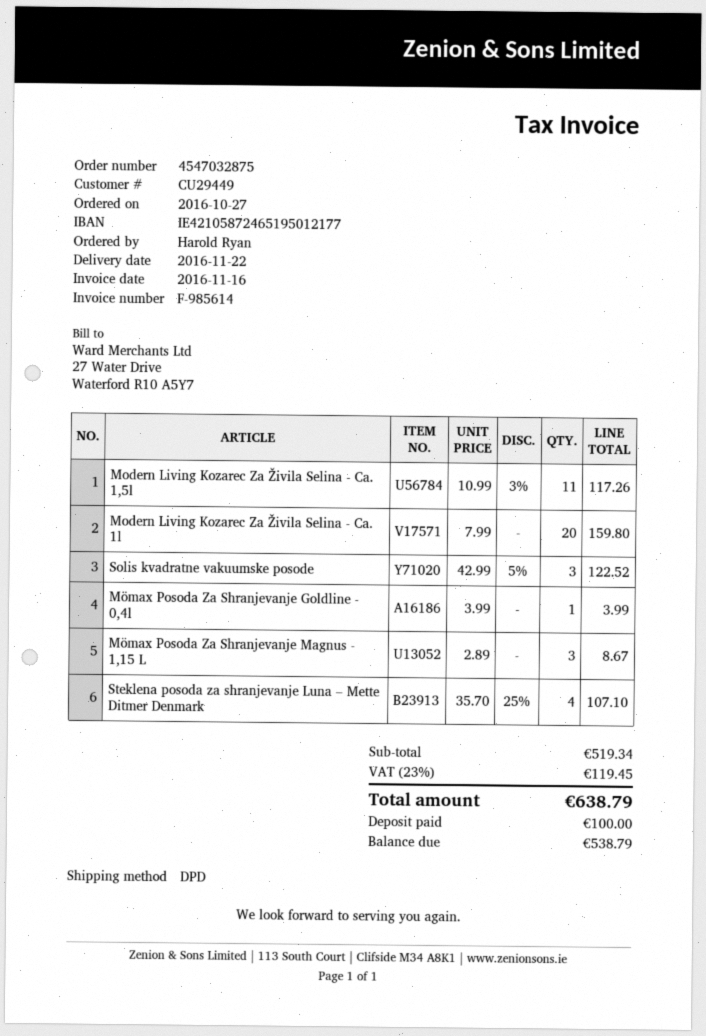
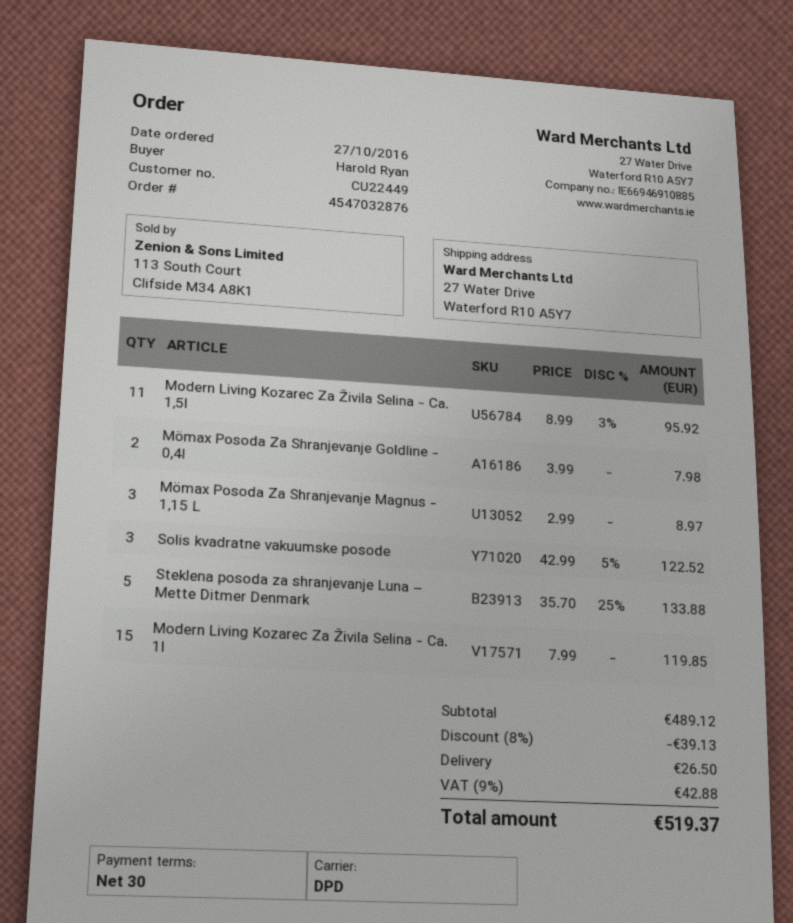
order number: 4547032875 -> 4547032876
customer number: CU29449 -> CU22449
Modern Living Kozarec Za Živila Selina - Ca. 1,5l: 11 x 10.99 - 3% = 117.26 -> 11 x 8.99 - 3% = 95.92
Modern Living Kozarec Za Živila Selina - Ca. 1l: 20 x 7.99 = 159.80 -> 15 x 7.99 = 119.85
Mömax Posoda Za Shranjevanje Goldline - 0,4l: 1 x 3.99 = 3.99 -> 2 x 3.99 = 7.98
Mömax Posoda Za Shranjevanje Magnus - 1,15 L: 3 x 2.89 = 8.67 -> 3 x 2.99 = 8.97
Steklena posoda za shranjevanje Luna – Mette Ditmer Denmark: 4 x 35.70 - 25% = 107.10 -> 5 x 35.70 - 25% = 133.88
subtotal: 519.34 -> 489.12
discount: none -> 8% = 39.13
shipping: none -> 26.50
tax: 23% = 119.45 -> 9% = 42.88
total: 638.79 -> 519.37

